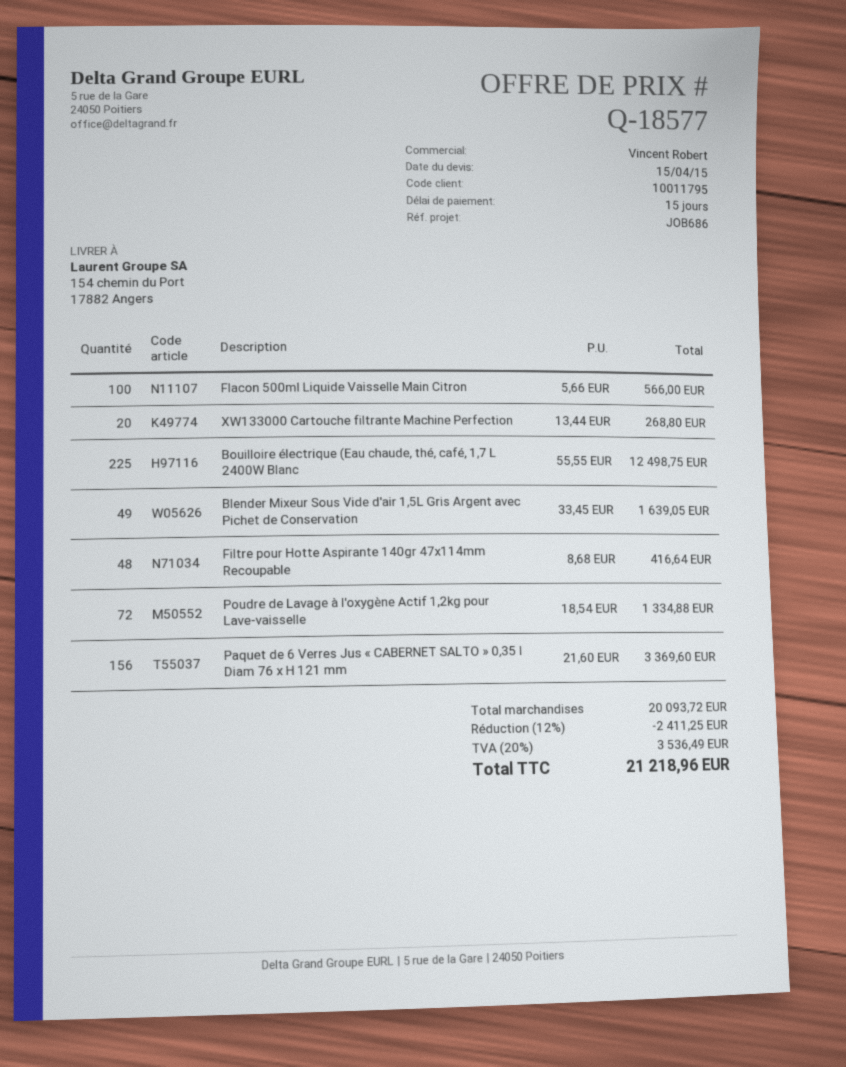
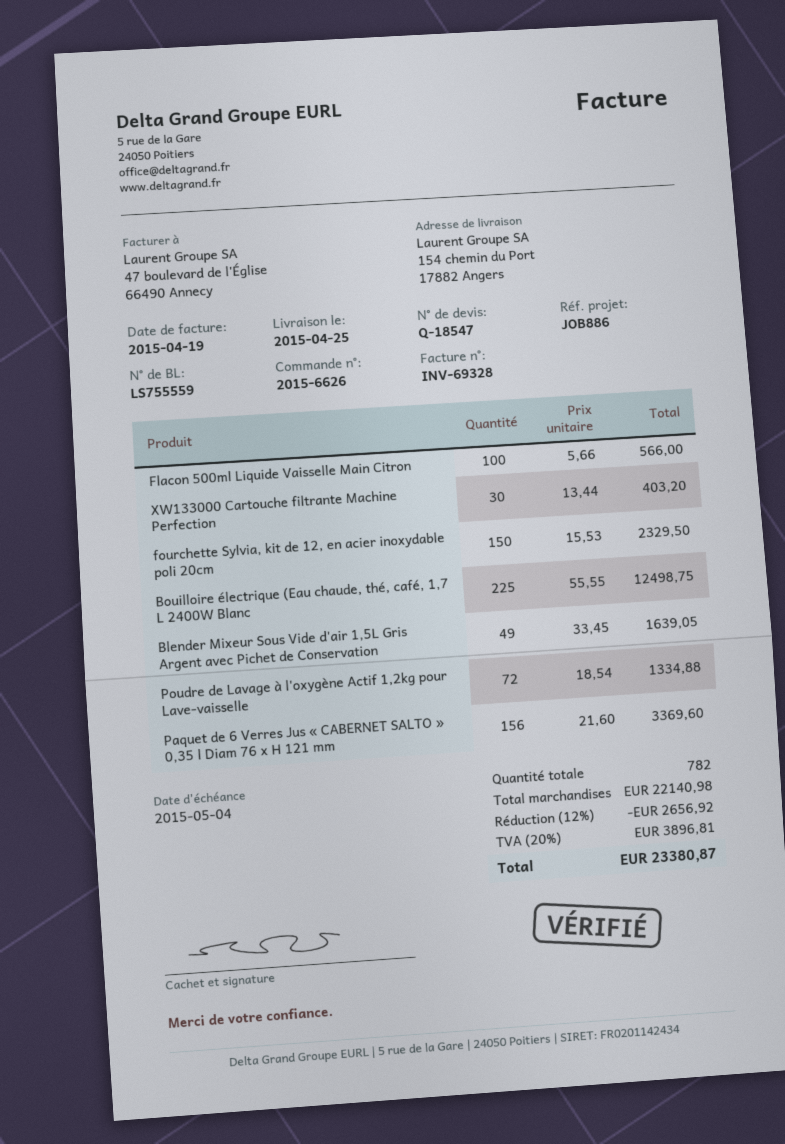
quote number: Q-18577 -> Q-18547
reference: JOB686 -> JOB886
XW133000 Cartouche filtrante Machine Perfection: 20 x 13.44 = 268.80 -> 30 x 13.44 = 403.20
Filtre pour Hotte Aspirante 140gr 47x114mm Recoupable: 48 x 8.68 = 416.64 -> none
fourchette Sylvia, kit de 12, en acier inoxydable poli 20cm: none -> 150 x 15.53 = 2329.50
subtotal: 20093.72 -> 22140.98
discount: 12% = 2411.25 -> 12% = 2656.92
tax: 20% = 3536.49 -> 20% = 3896.81
total: 21218.96 -> 23380.87

